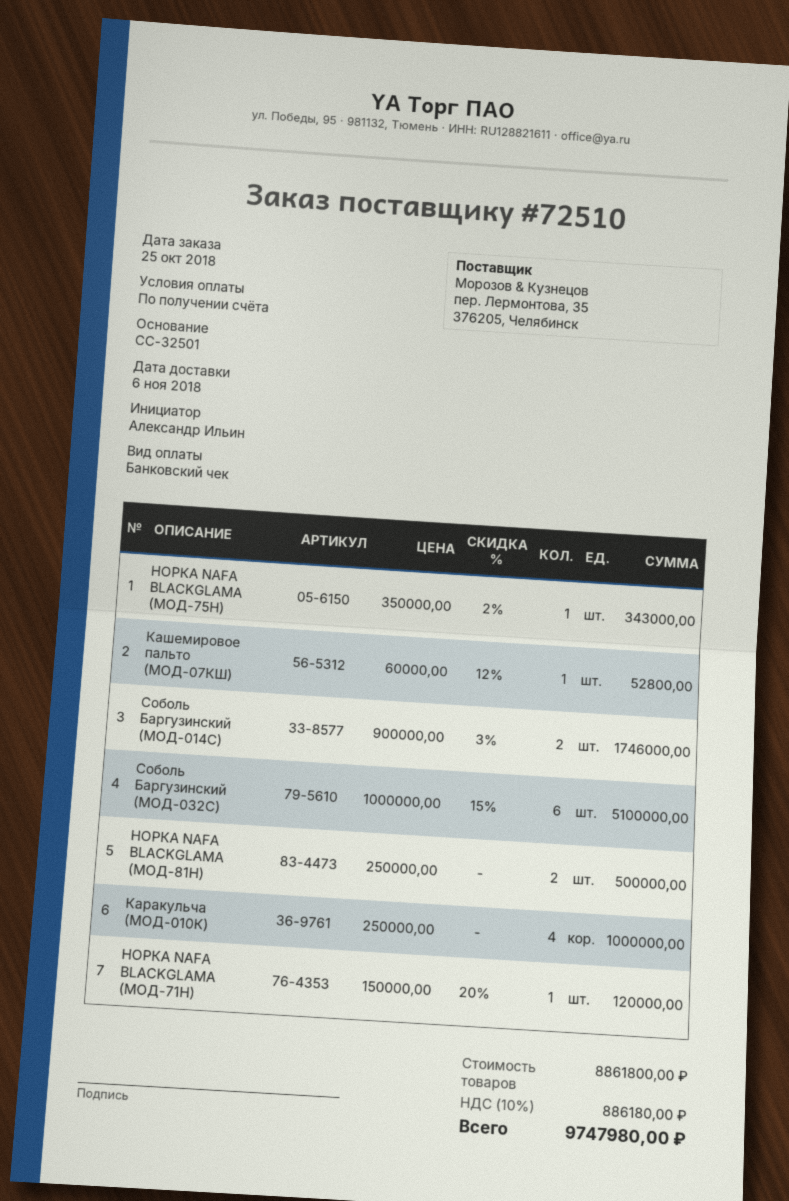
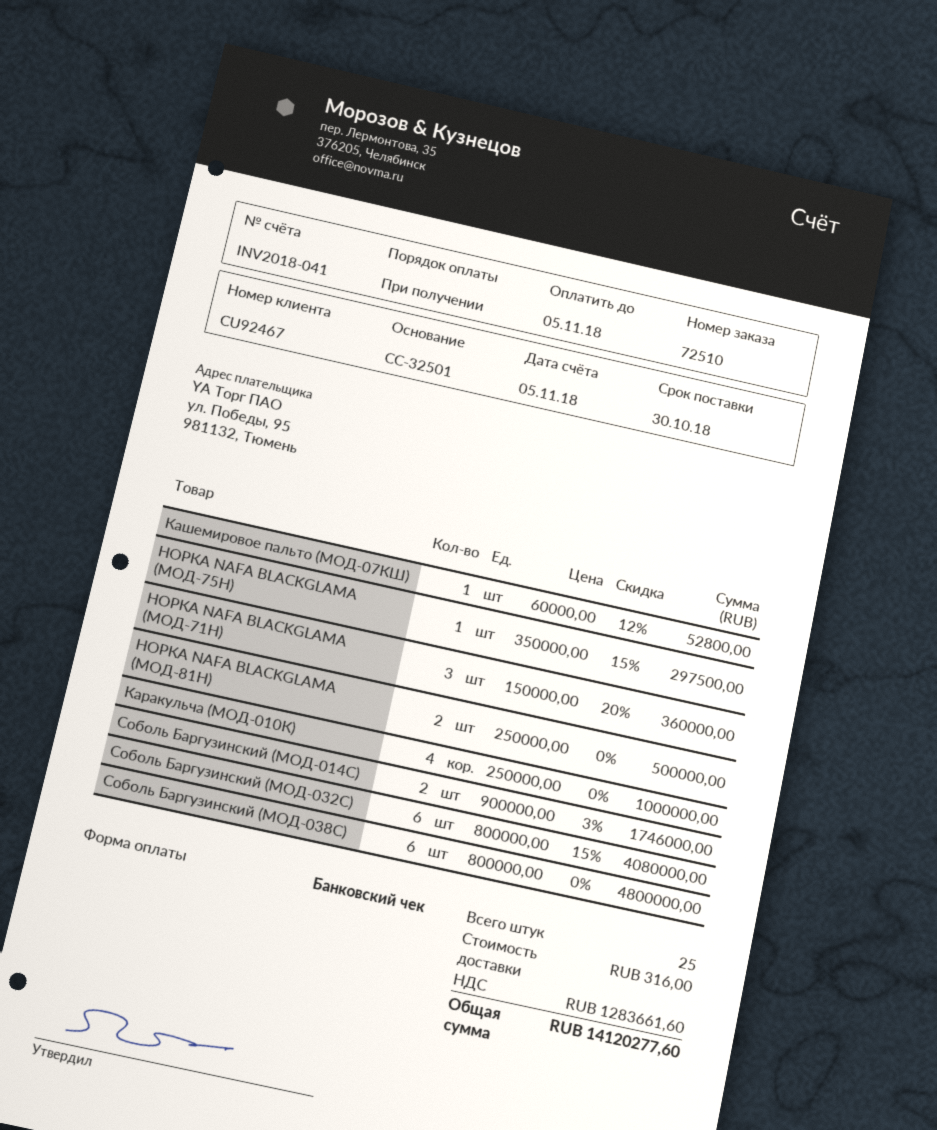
delivery date: 2018-11-06 -> 2018-10-30
НОРКА NAFA BLACKGLAMA (МОД-75Н): 1 x 350000.00 - 2% = 343000.00 -> 1 x 350000.00 - 15% = 297500.00
Соболь Баргузинский (МОД-032С): 6 x 1000000.00 - 15% = 5100000.00 -> 6 x 800000.00 - 15% = 4080000.00
НОРКА NAFA BLACKGLAMA (МОД-71Н): 1 x 150000.00 - 20% = 120000.00 -> 3 x 150000.00 - 20% = 360000.00
Соболь Баргузинский (МОД-038С): none -> 6 x 800000.00 = 4800000.00
shipping: none -> 316.00
tax: 886180.00 -> 1283661.60
total: 9747980.00 -> 14120277.60

